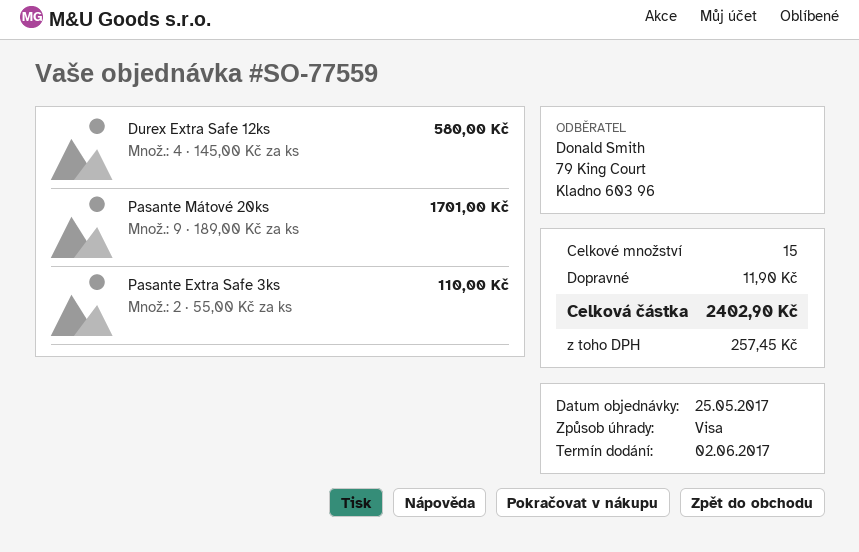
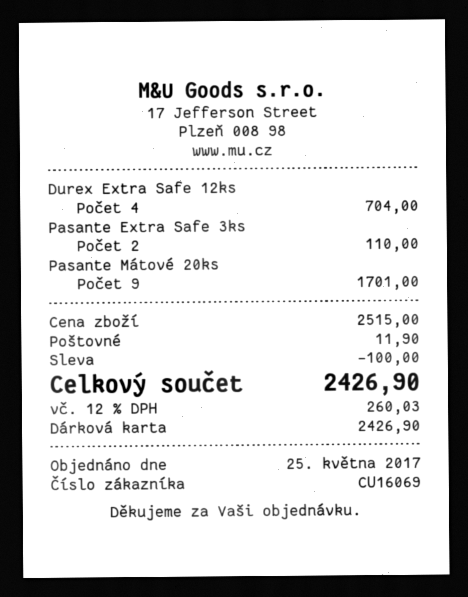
payment method: Visa -> gift card
Durex Extra Safe 12ks: 4 for 580.00 -> 4 for 704.00
discount: none -> 100.00
tax: 257.45 -> 260.03
total: 2402.90 -> 2426.90

